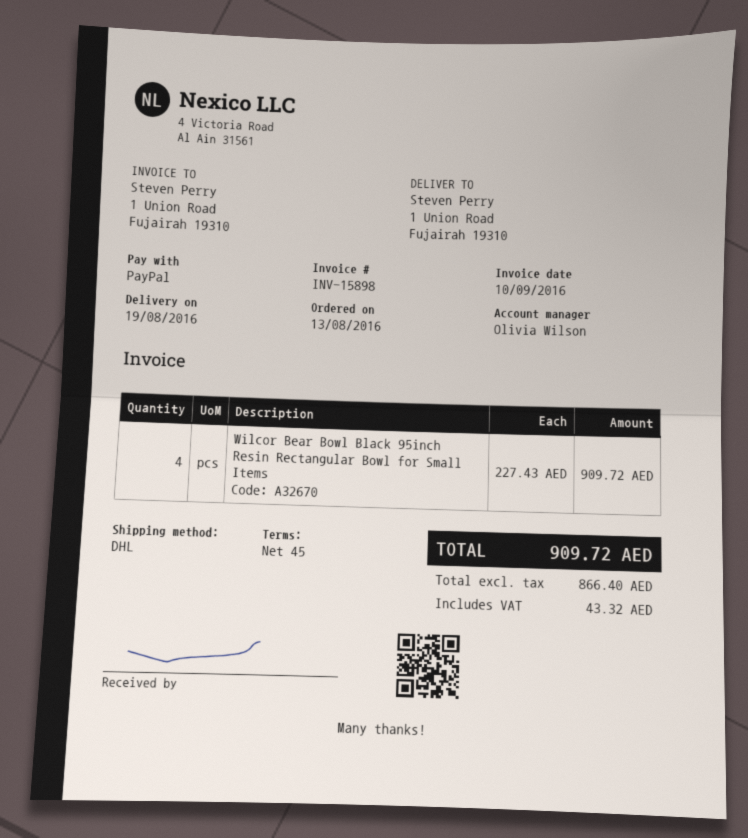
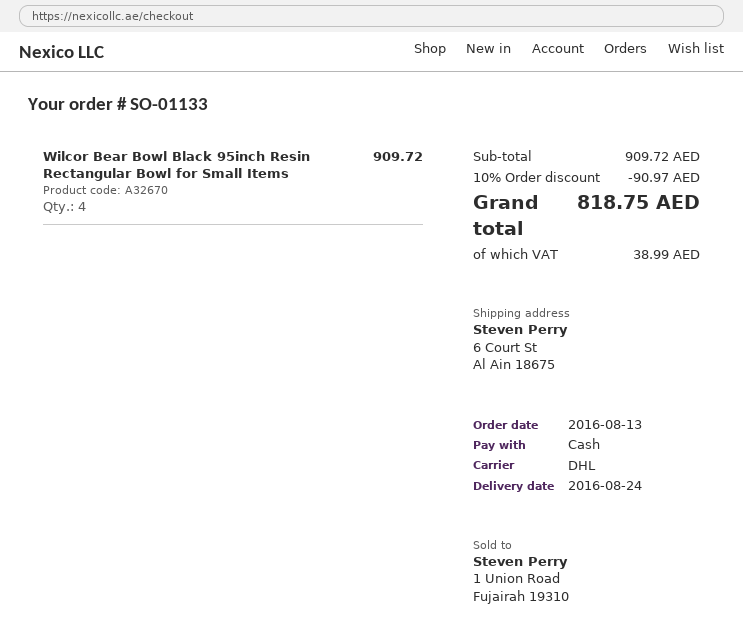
delivery date: 2016-08-19 -> 2016-08-24
payment method: PayPal -> cash
ship to: 1 Union Road, Fujairah 19310 -> 6 Court St, Al Ain 18675
discount: none -> 10% = 90.97
tax: 43.32 -> 38.99
total: 909.72 -> 818.75

